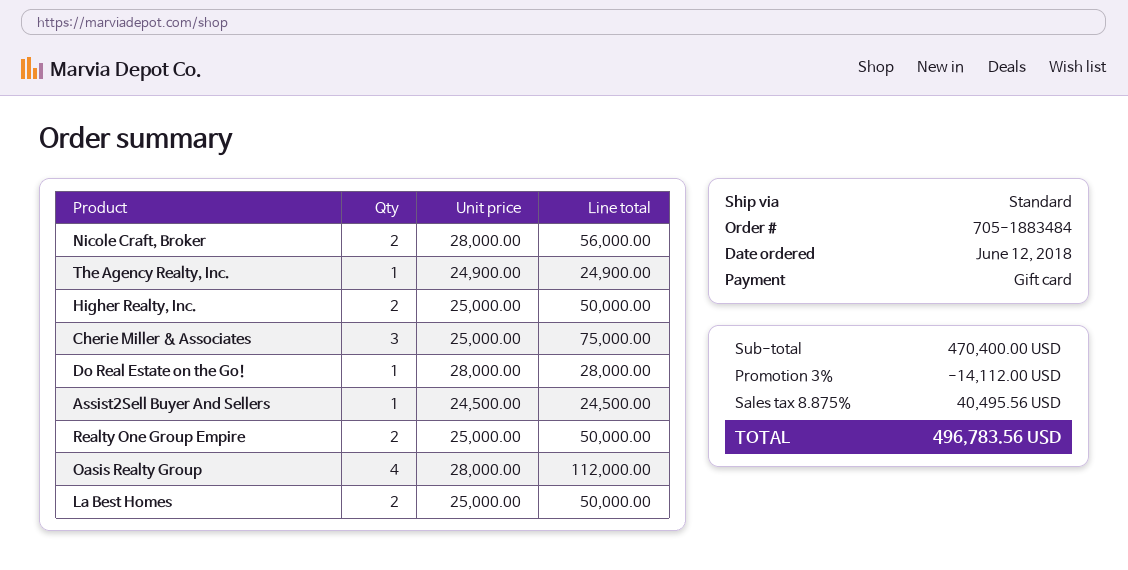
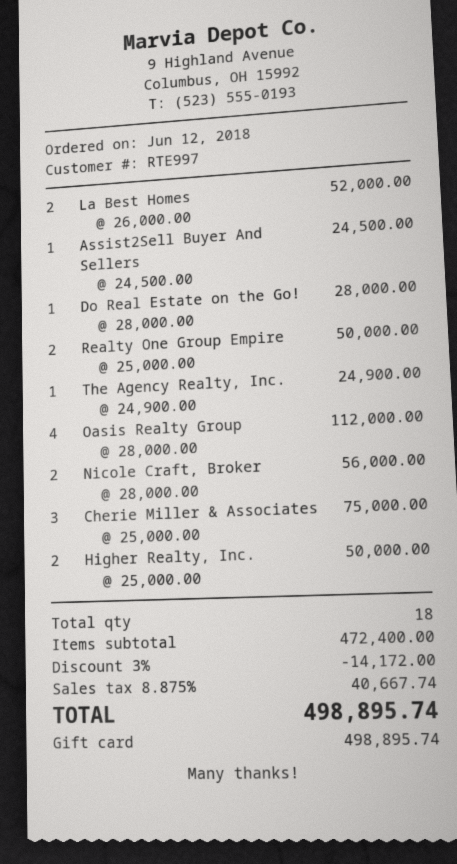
La Best Homes: 2 x 25000.00 = 50000.00 -> 2 x 26000.00 = 52000.00
subtotal: 470400.00 -> 472400.00
discount: 3% = 14112.00 -> 3% = 14172.00
tax: 8.875% = 40495.56 -> 8.875% = 40667.74
total: 496783.56 -> 498895.74

